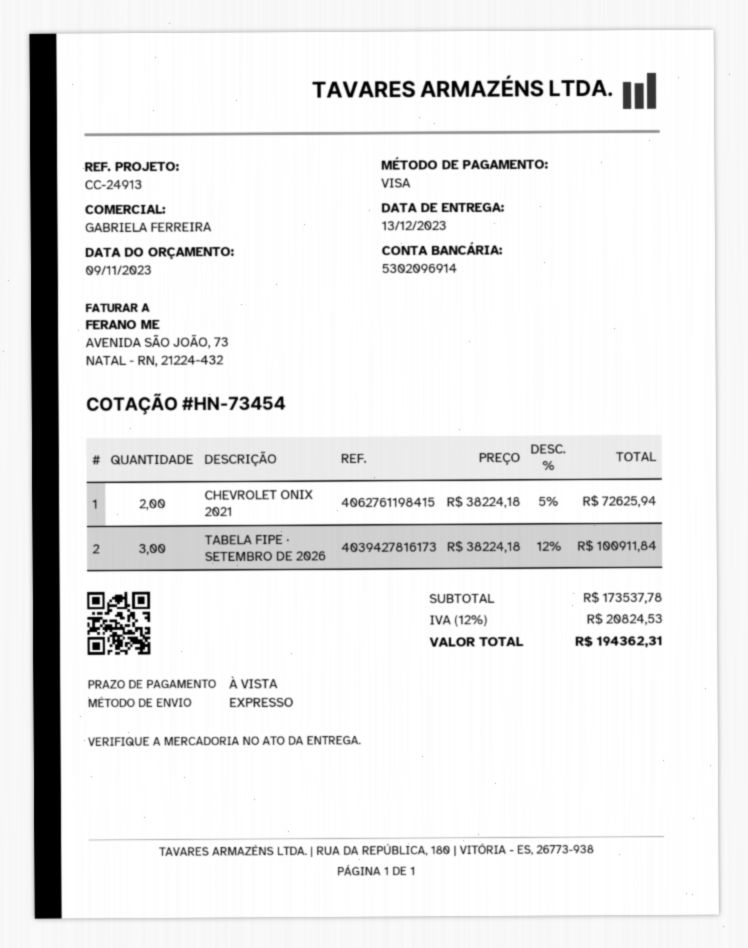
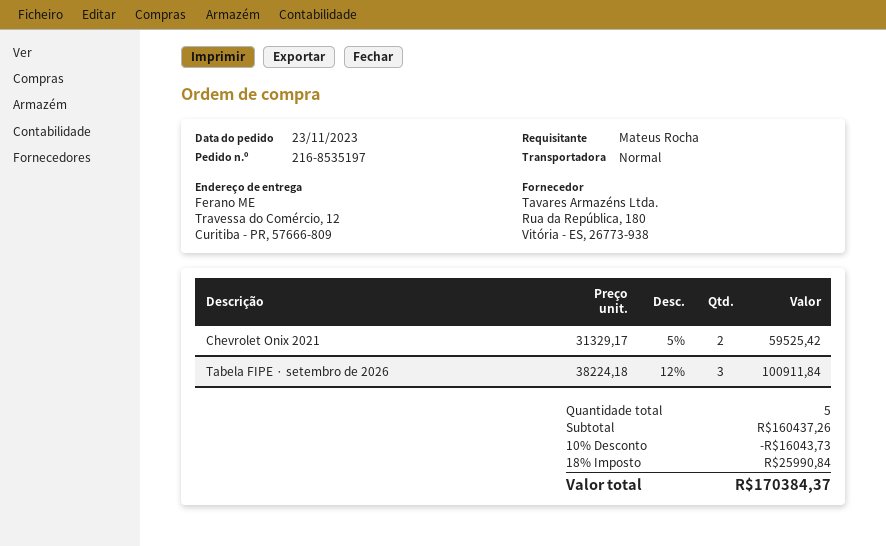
shipping method: express -> standard
CHEVROLET ONIX 2021: 2 x 38224.18 - 5% = 72625.94 -> 2 x 31329.17 - 5% = 59525.42
subtotal: 173537.78 -> 160437.26
discount: none -> 10% = 16043.73
tax: 12% = 20824.53 -> 18% = 25990.84
total: 194362.31 -> 170384.37

